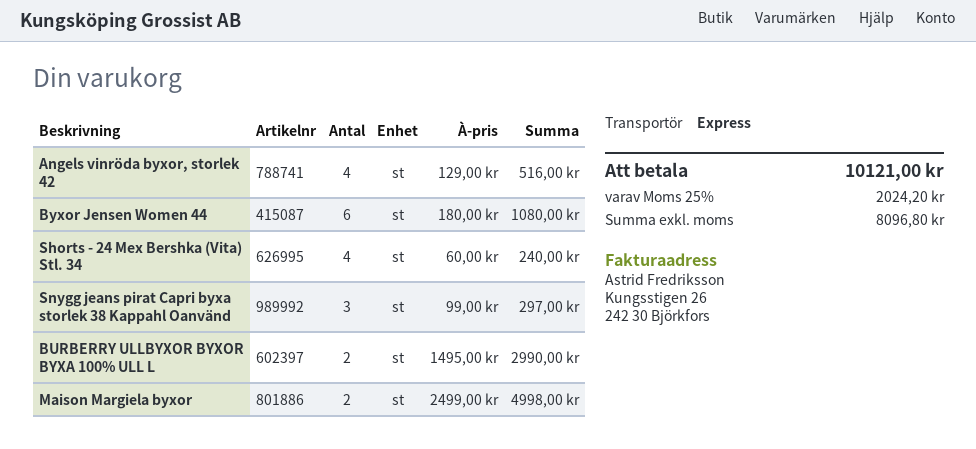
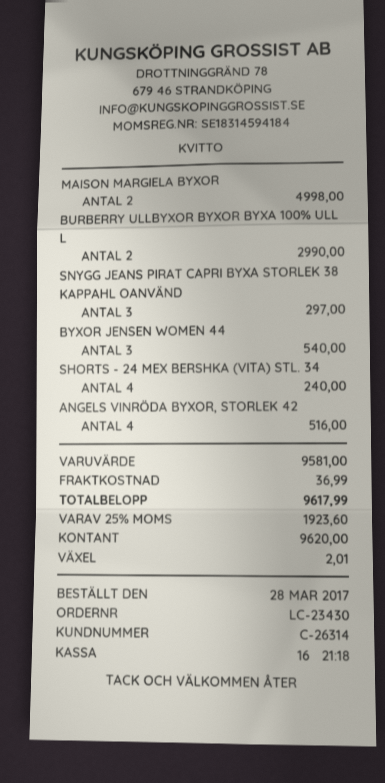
Byxor Jensen Women 44: 6 for 1080.00 -> 3 for 540.00
shipping: none -> 36.99
tax: 25% = 2024.20 -> 25% = 1923.60
total: 10121.00 -> 9617.99

